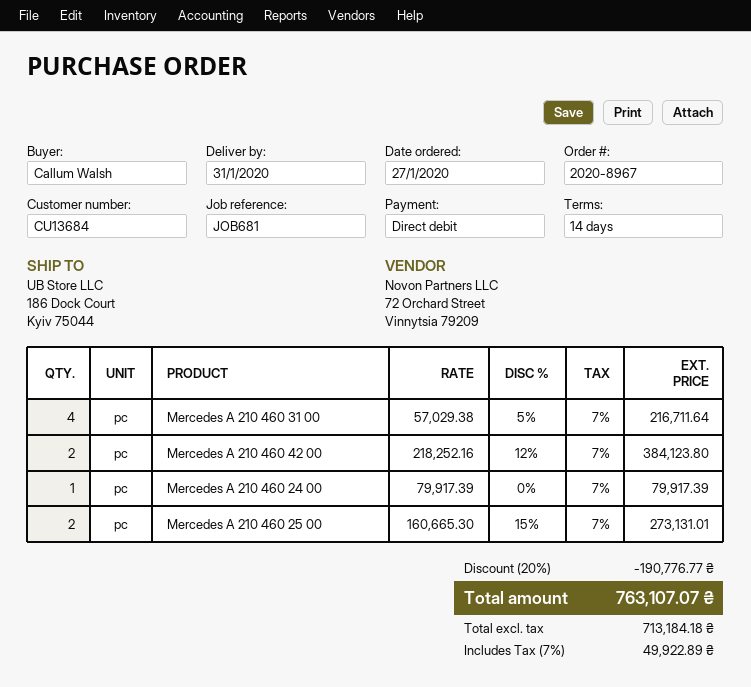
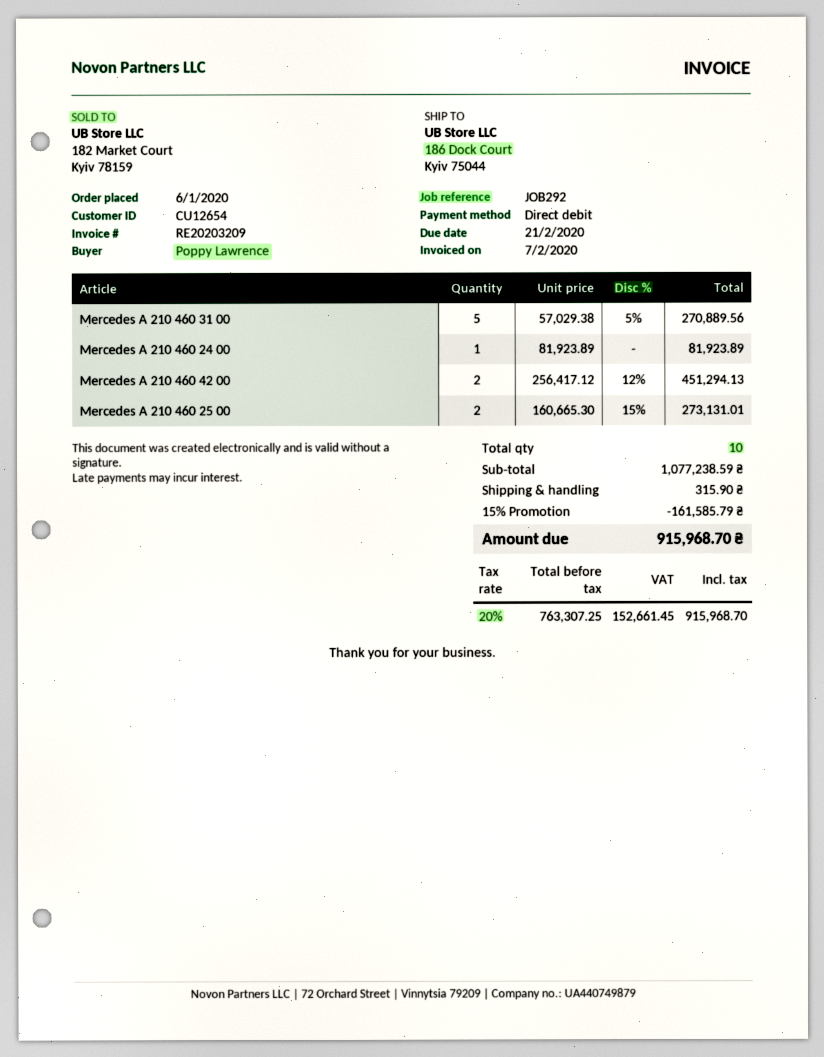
order date: 2020-01-27 -> 2020-01-06
customer number: CU13684 -> CU12654
reference: JOB681 -> JOB292
ordered by: Callum Walsh -> Poppy Lawrence
Mercedes A 210 460 31 00: 4 x 57029.38 - 5% = 216711.64 -> 5 x 57029.38 - 5% = 270889.56
Mercedes A 210 460 42 00: 2 x 218252.16 - 12% = 384123.80 -> 2 x 256417.12 - 12% = 451294.13
Mercedes A 210 460 24 00: 1 x 79917.39 = 79917.39 -> 1 x 81923.89 = 81923.89
discount: 20% = 190776.77 -> 15% = 161585.79
shipping: none -> 315.90
net: 713184.18 -> 763307.25
tax: 7% = 49922.89 -> 20% = 152661.45
total: 763107.07 -> 915968.70

